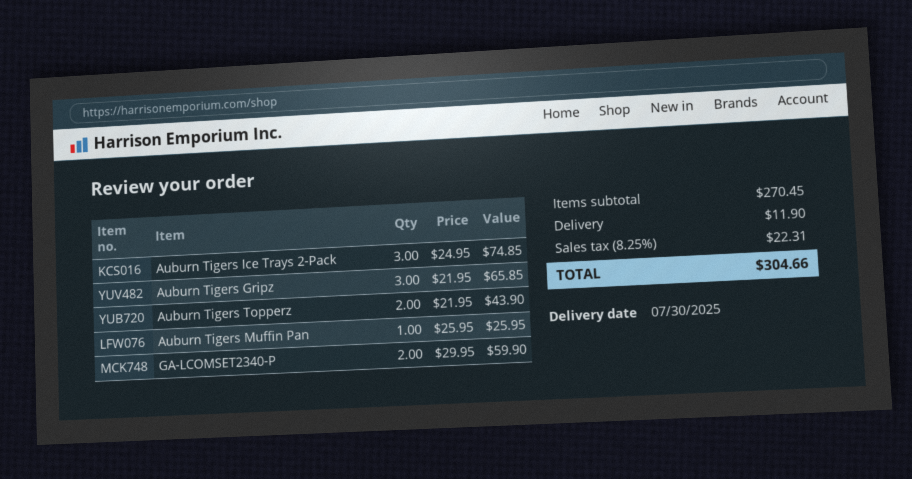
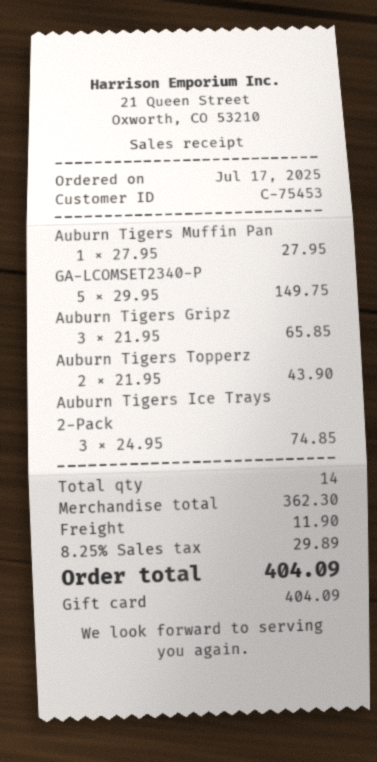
Auburn Tigers Muffin Pan: 1 x 25.95 = 25.95 -> 1 x 27.95 = 27.95
GA-LCOMSET2340-P: 2 x 29.95 = 59.90 -> 5 x 29.95 = 149.75
subtotal: 270.45 -> 362.30
tax: 8.25% = 22.31 -> 8.25% = 29.89
total: 304.66 -> 404.09

